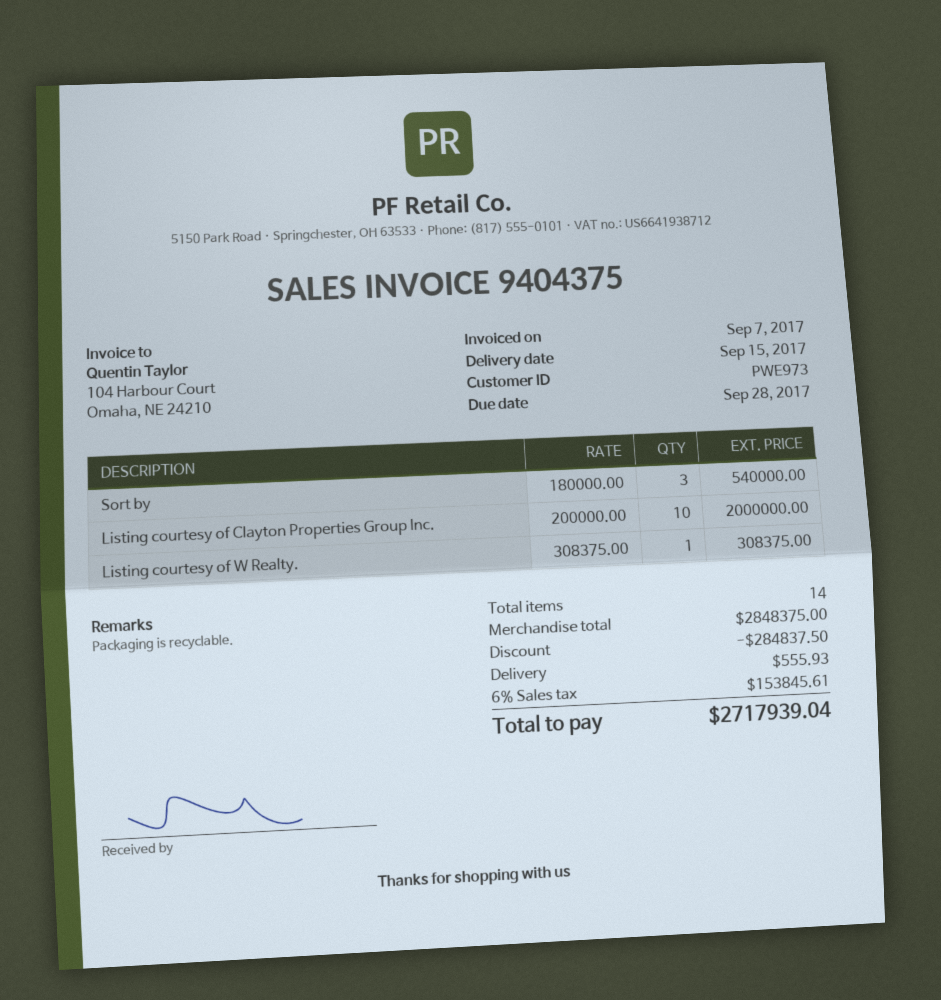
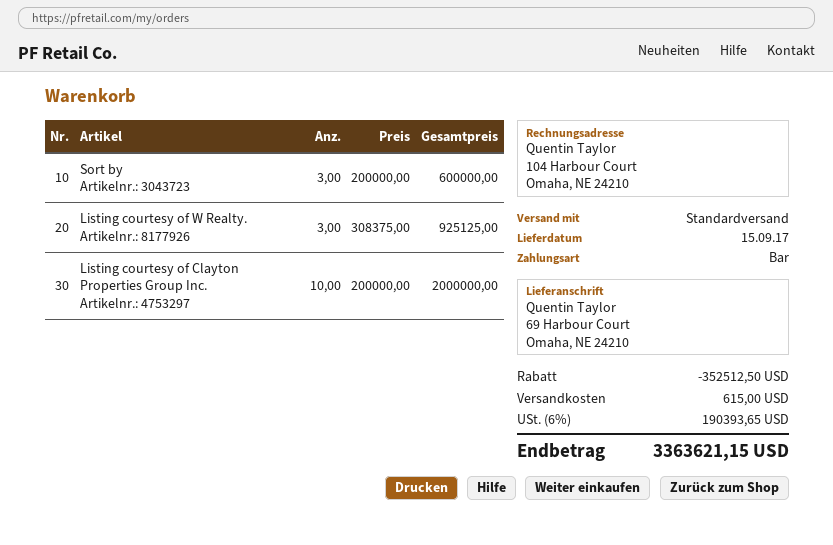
Sort by: 3 x 180000.00 = 540000.00 -> 3 x 200000.00 = 600000.00
Listing courtesy of W Realty.: 1 x 308375.00 = 308375.00 -> 3 x 308375.00 = 925125.00
discount: 284837.50 -> 352512.50
shipping: 555.93 -> 615.00
tax: 6% = 153845.61 -> 6% = 190393.65
total: 2717939.04 -> 3363621.15

